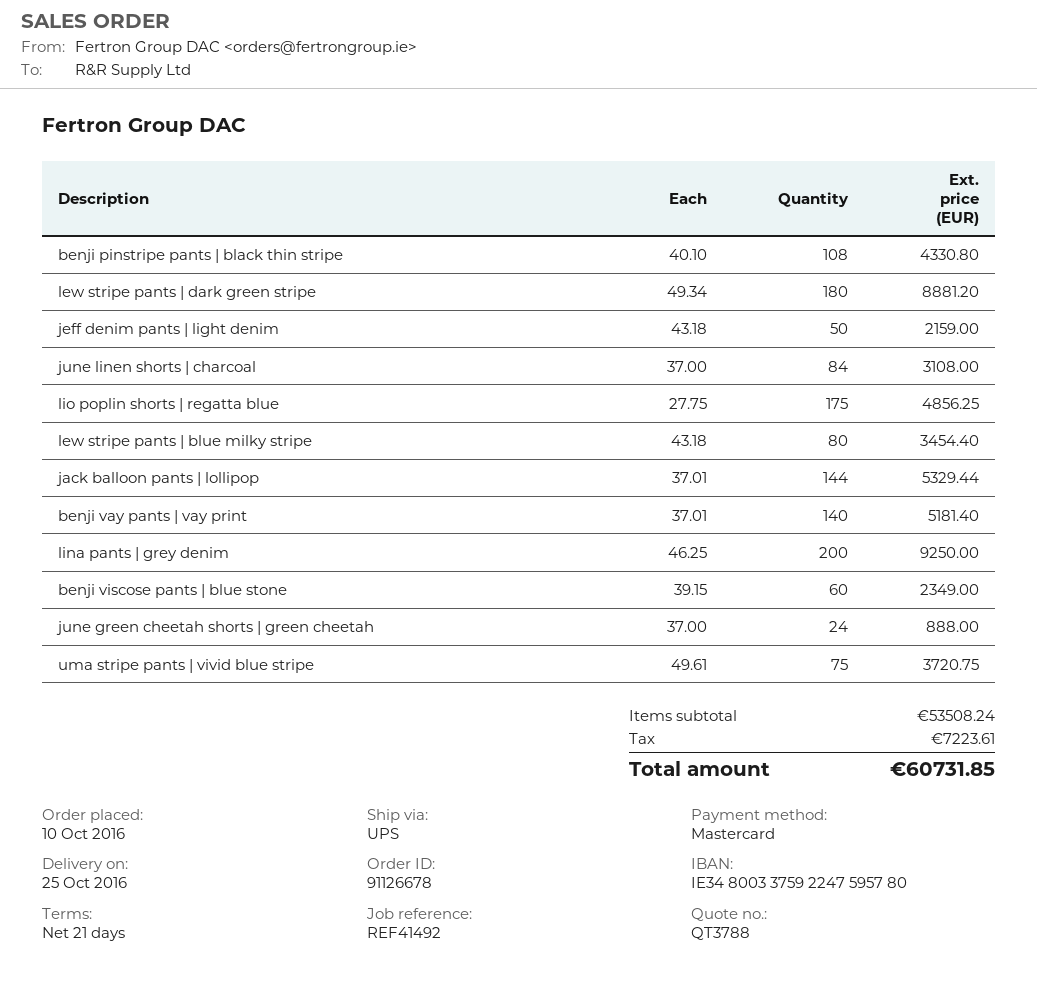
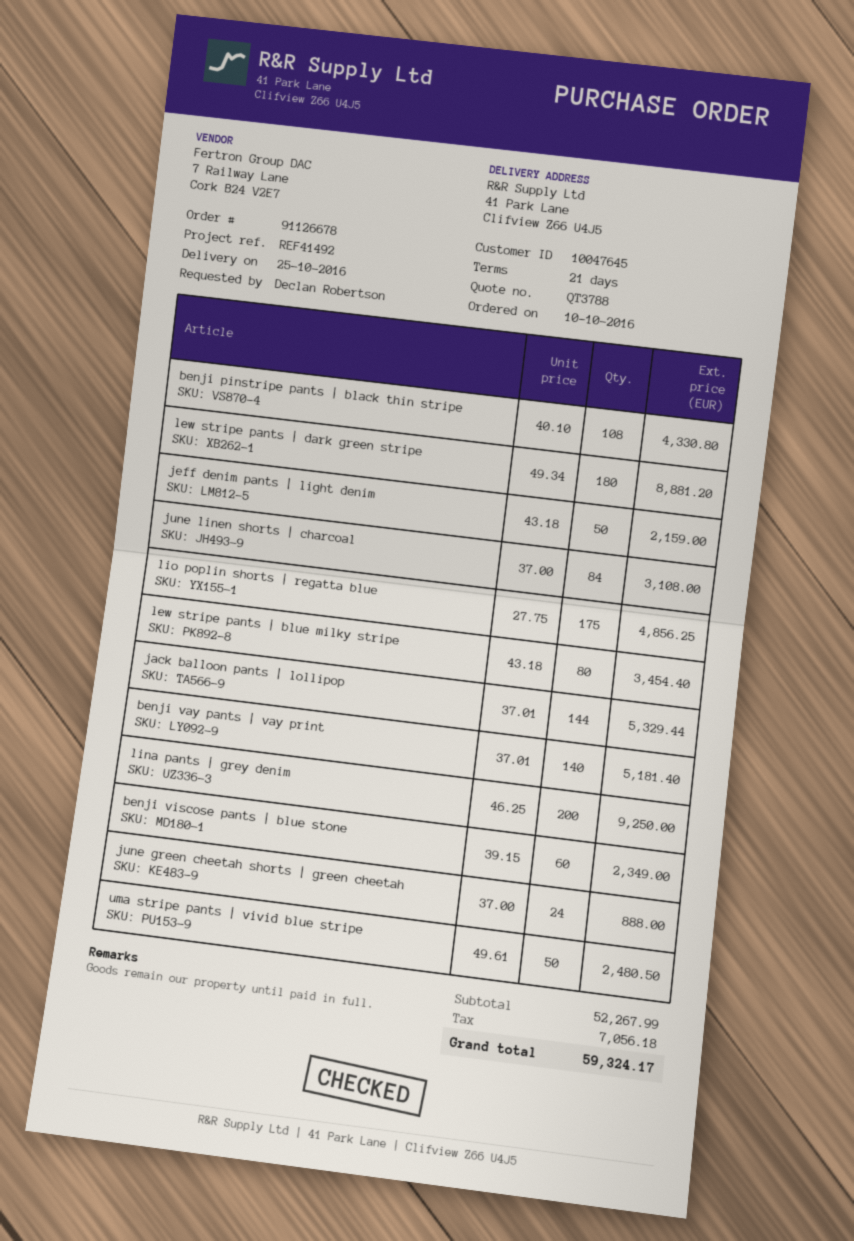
uma stripe pants | vivid blue stripe: 75 x 49.61 = 3720.75 -> 50 x 49.61 = 2480.50
subtotal: 53508.24 -> 52267.99
tax: 7223.61 -> 7056.18
total: 60731.85 -> 59324.17

